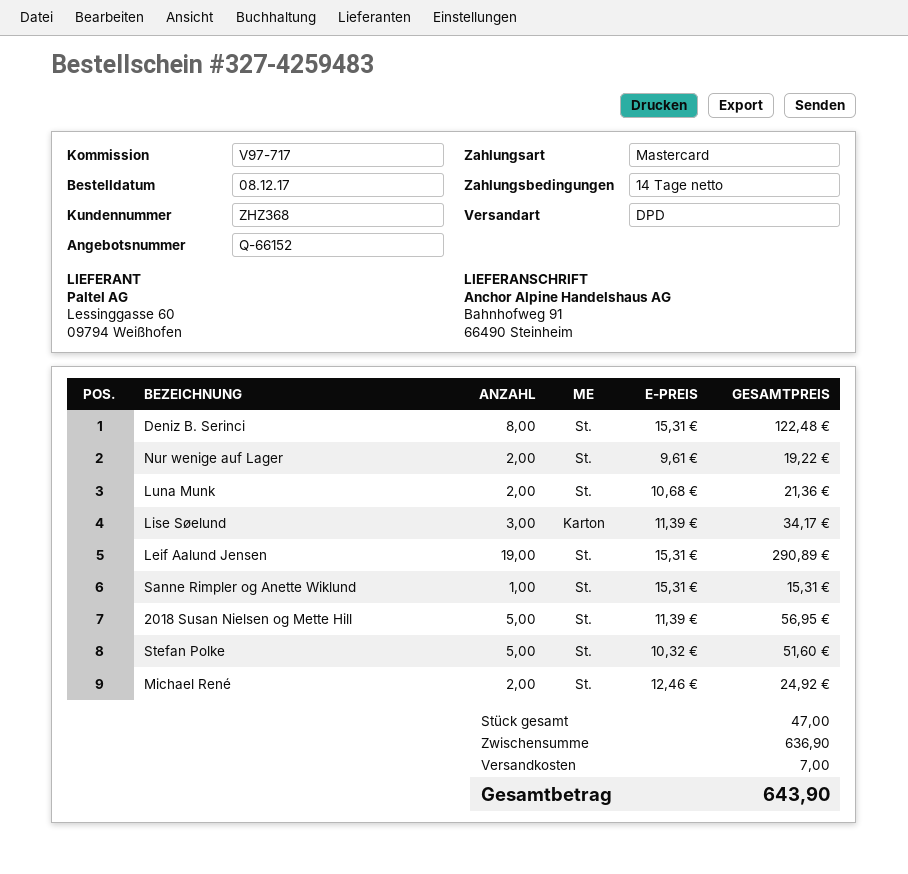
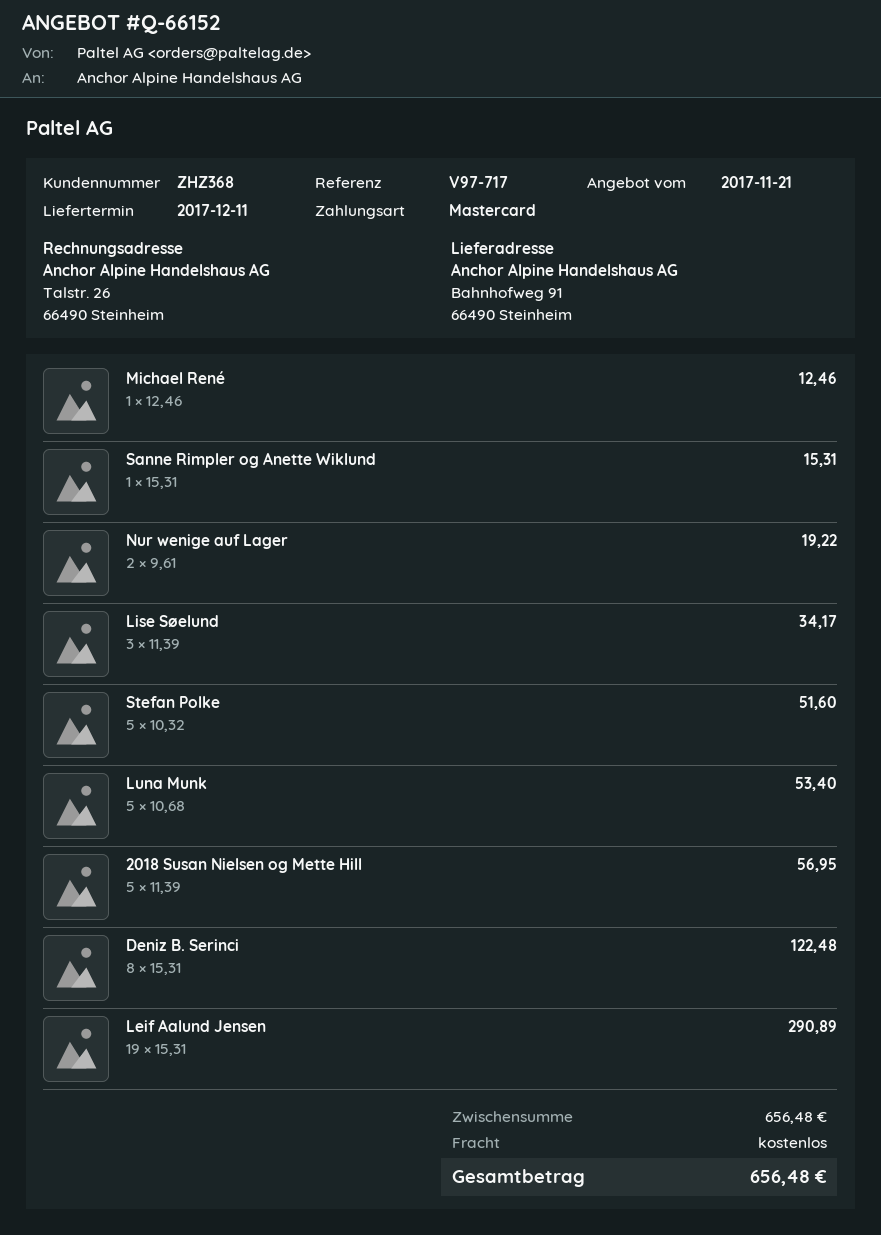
Luna Munk: 2 x 10.68 = 21.36 -> 5 x 10.68 = 53.40
Michael René: 2 x 12.46 = 24.92 -> 1 x 12.46 = 12.46
subtotal: 636.90 -> 656.48
shipping: 7.00 -> 0.00
total: 643.90 -> 656.48

